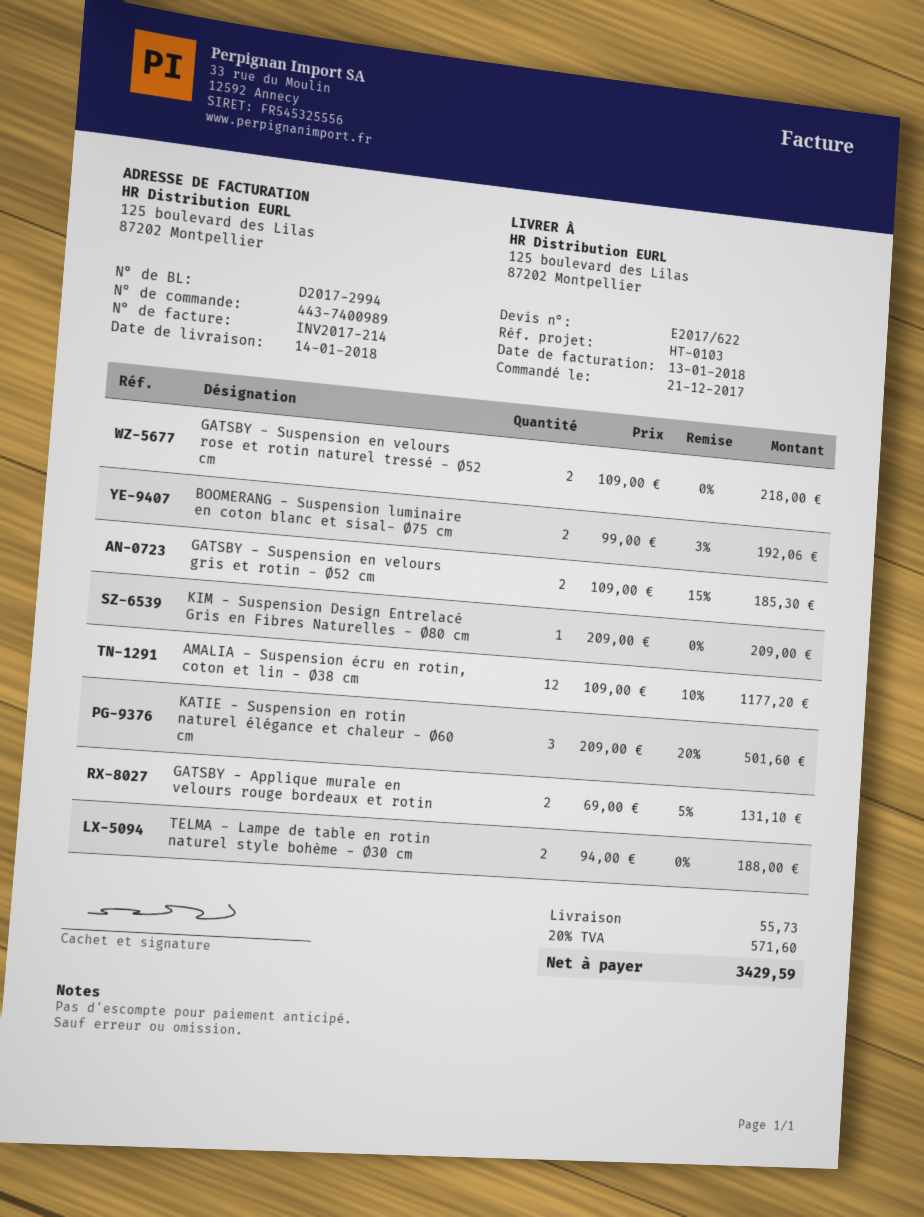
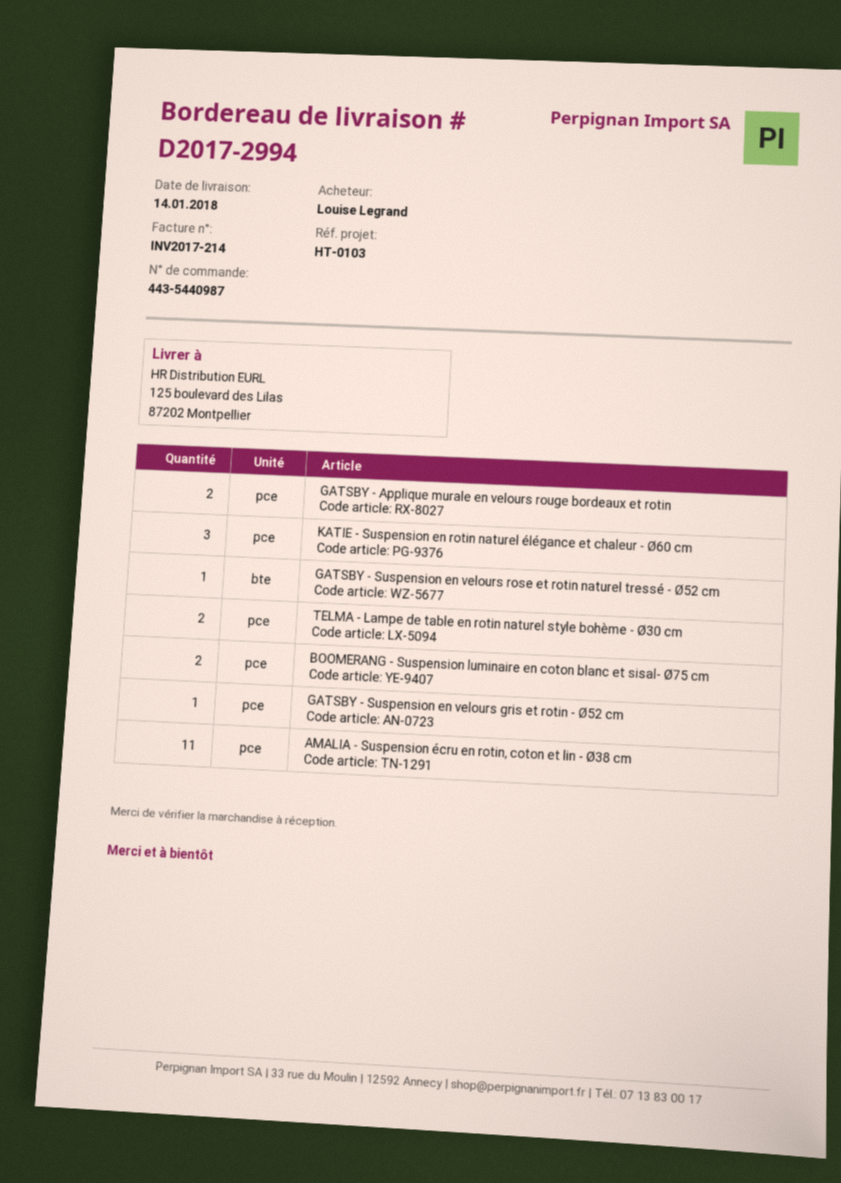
order number: 443-7400989 -> 443-5440987
GATSBY - Suspension en velours rose et rotin naturel tressé - Ø52 cm: 2 -> 1
GATSBY - Suspension en velours gris et rotin - Ø52 cm: 2 -> 1
KIM - Suspension Design Entrelacé Gris en Fibres Naturelles - Ø80 cm: 1 -> none
AMALIA - Suspension écru en rotin, coton et lin - Ø38 cm: 12 -> 11

